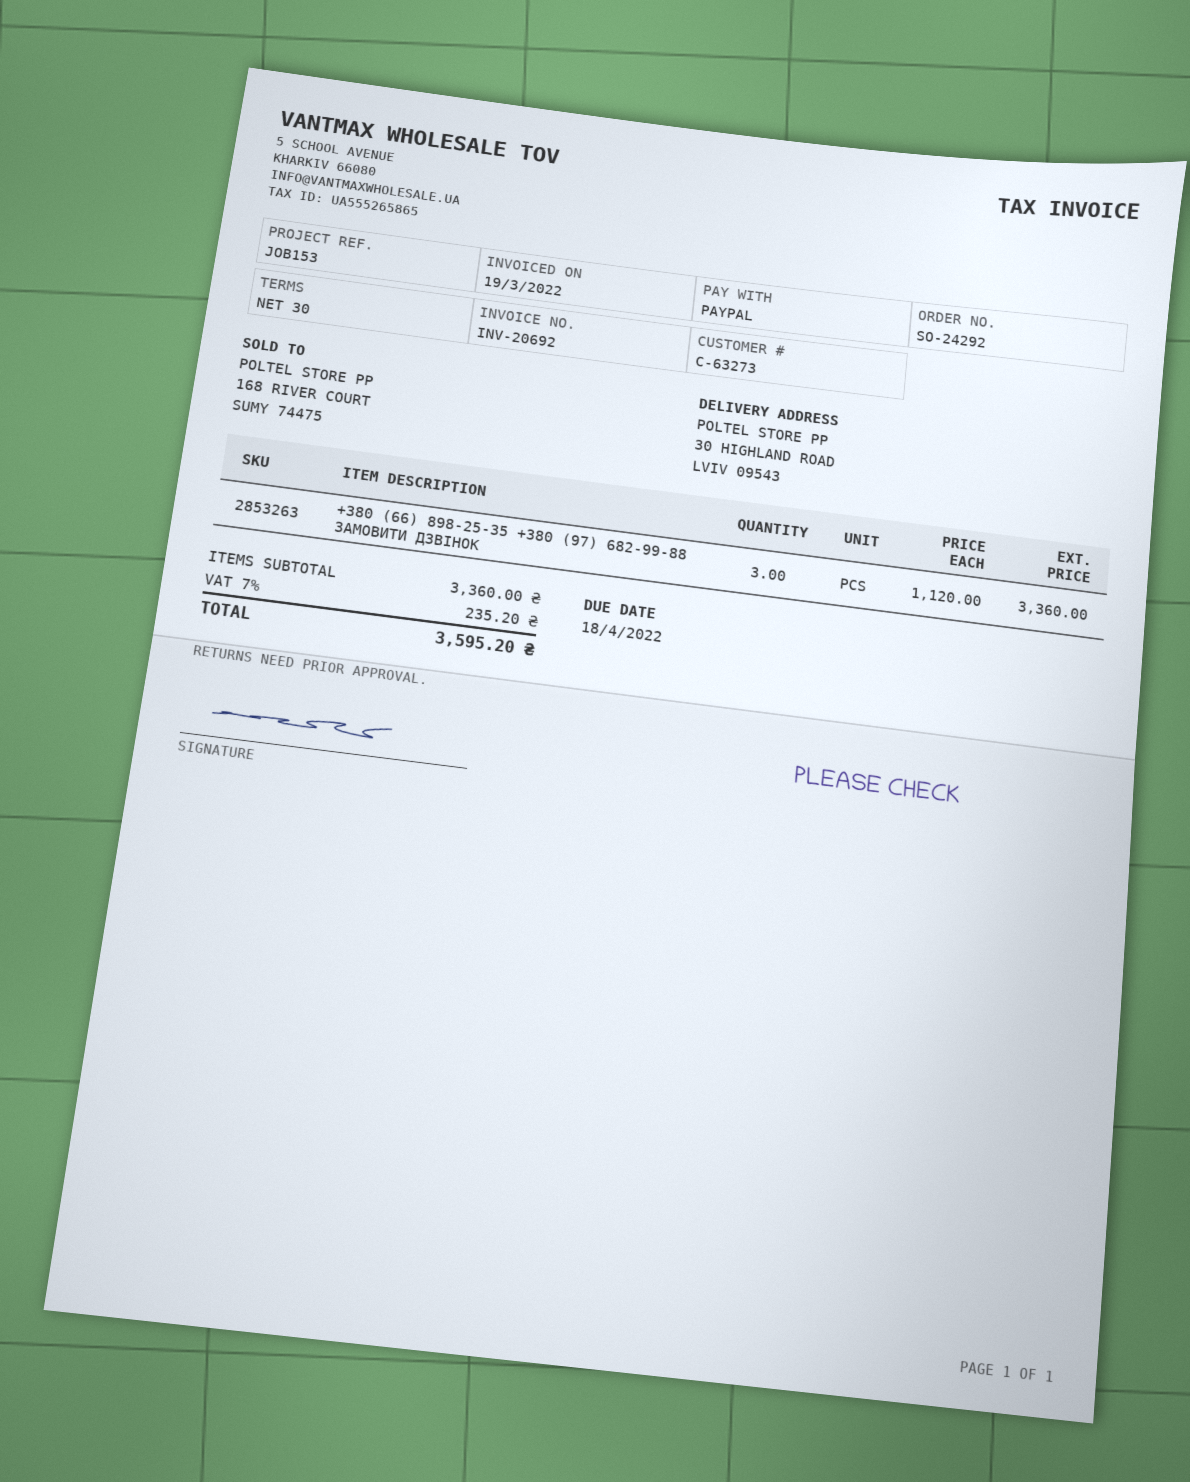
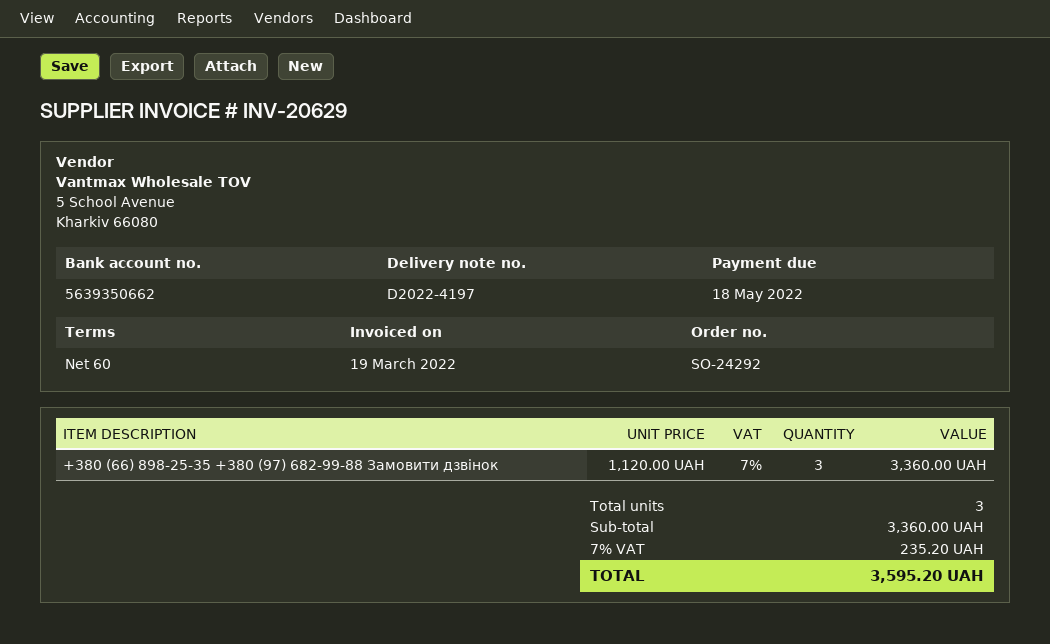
invoice number: INV-20692 -> INV-20629
payment terms: 30 days -> 60 days
due date: 2022-04-18 -> 2022-05-18

